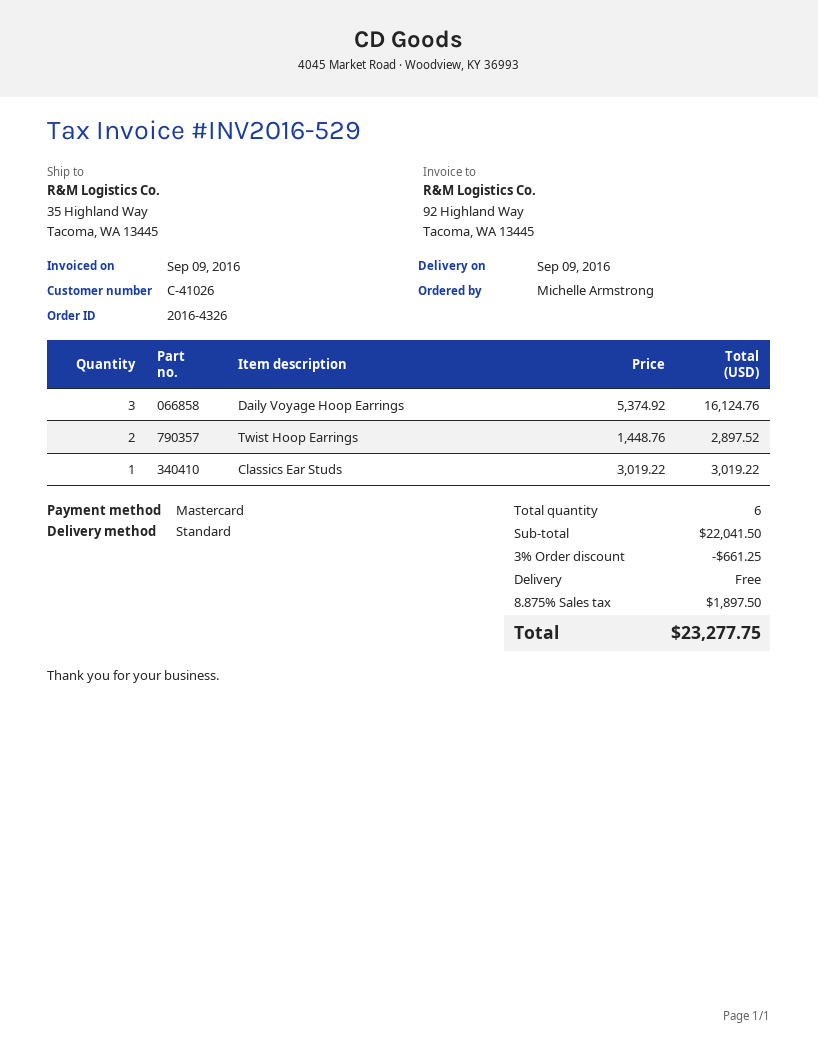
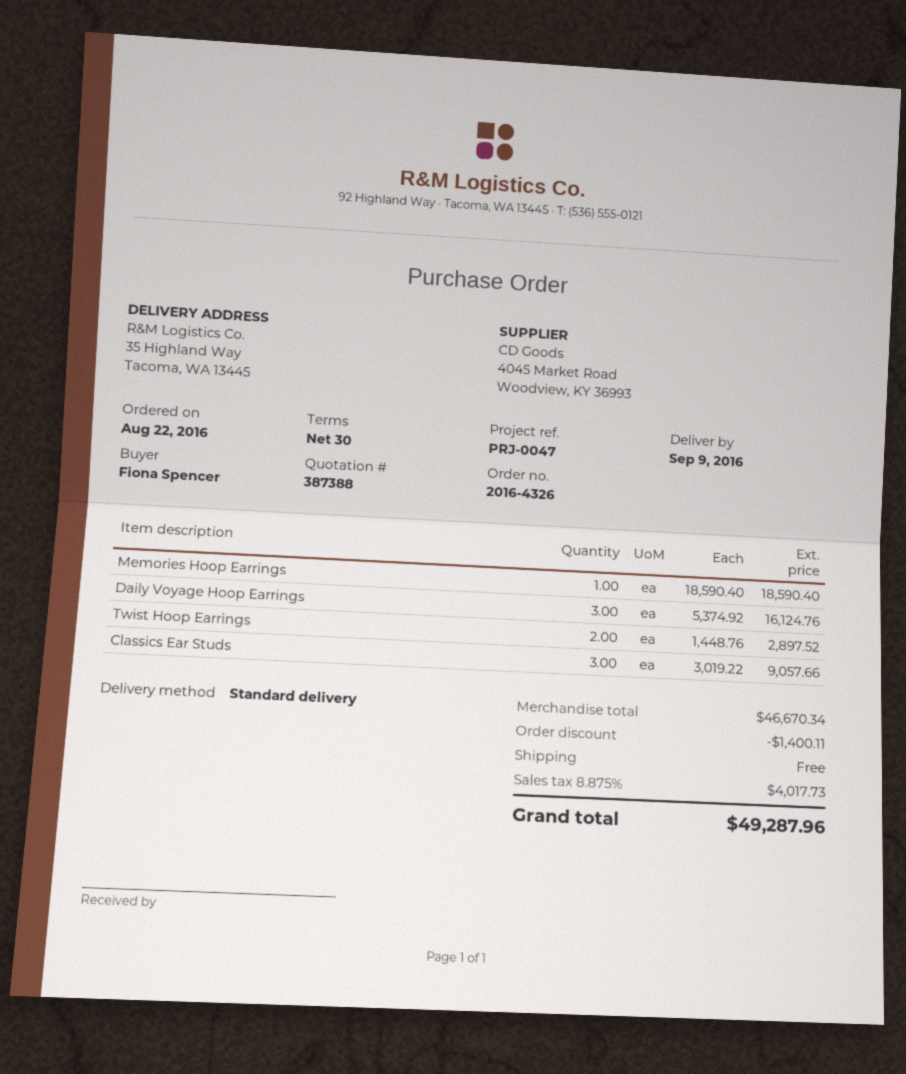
ordered by: Michelle Armstrong -> Fiona Spencer
Classics Ear Studs: 1 x 3019.22 = 3019.22 -> 3 x 3019.22 = 9057.66
Memories Hoop Earrings: none -> 1 x 18590.40 = 18590.40
subtotal: 22041.50 -> 46670.34
discount: 661.25 -> 1400.11
tax: 8.875% = 1897.50 -> 8.875% = 4017.73
total: 23277.75 -> 49287.96

